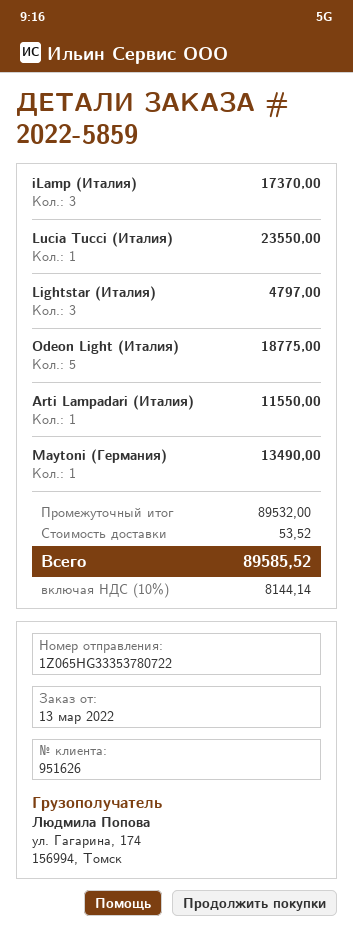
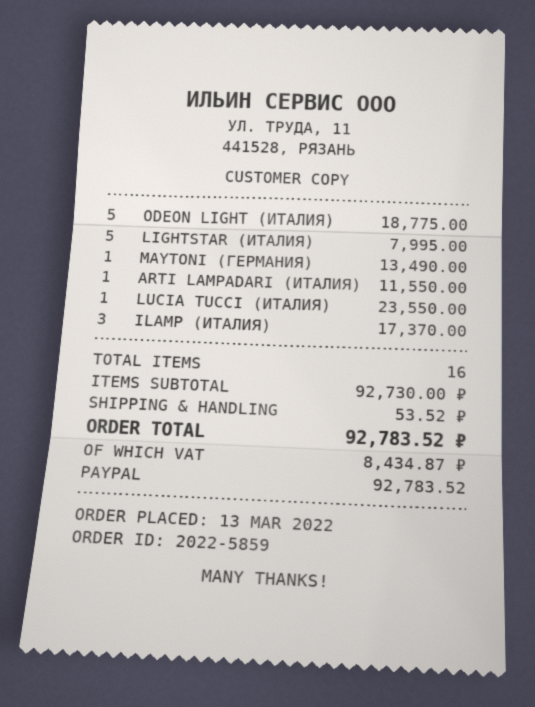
Lightstar (Италия): 3 for 4797.00 -> 5 for 7995.00
subtotal: 89532.00 -> 92730.00
tax: 8144.14 -> 8434.87
total: 89585.52 -> 92783.52

